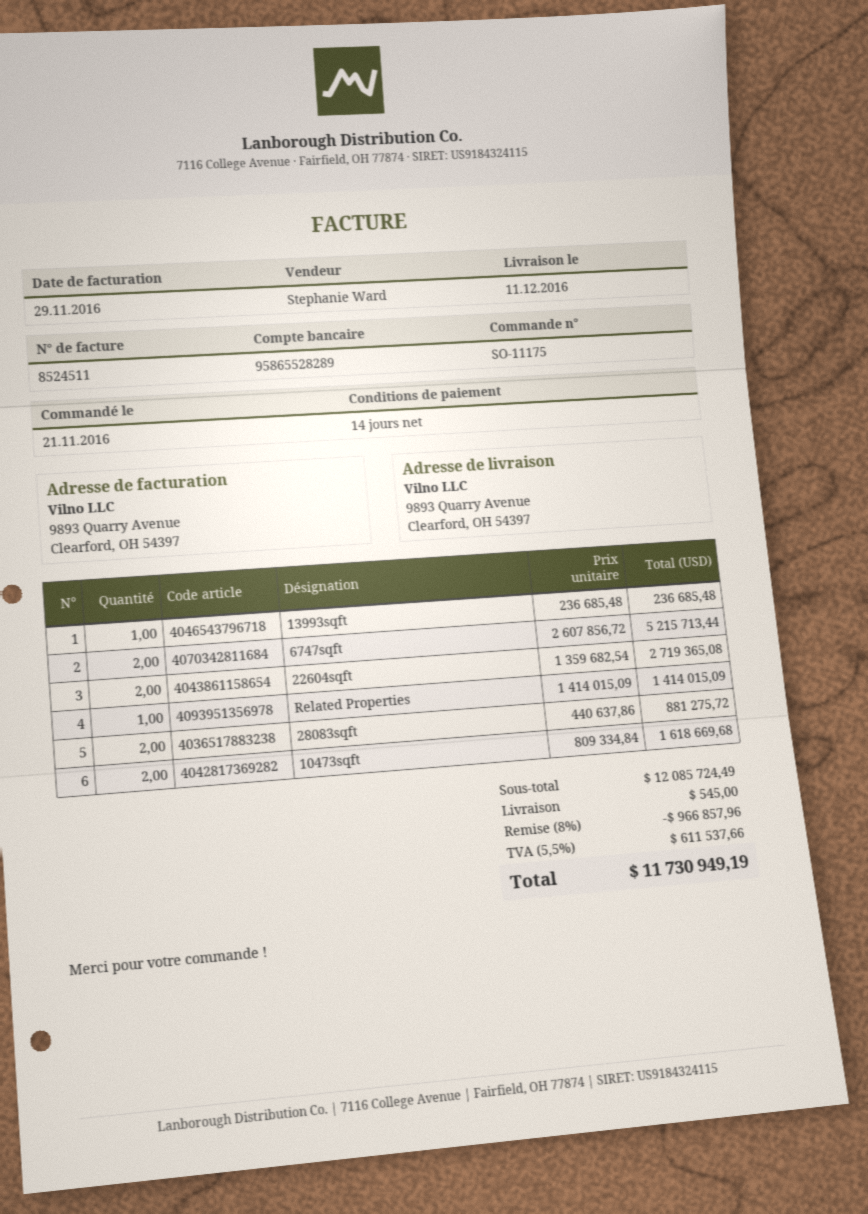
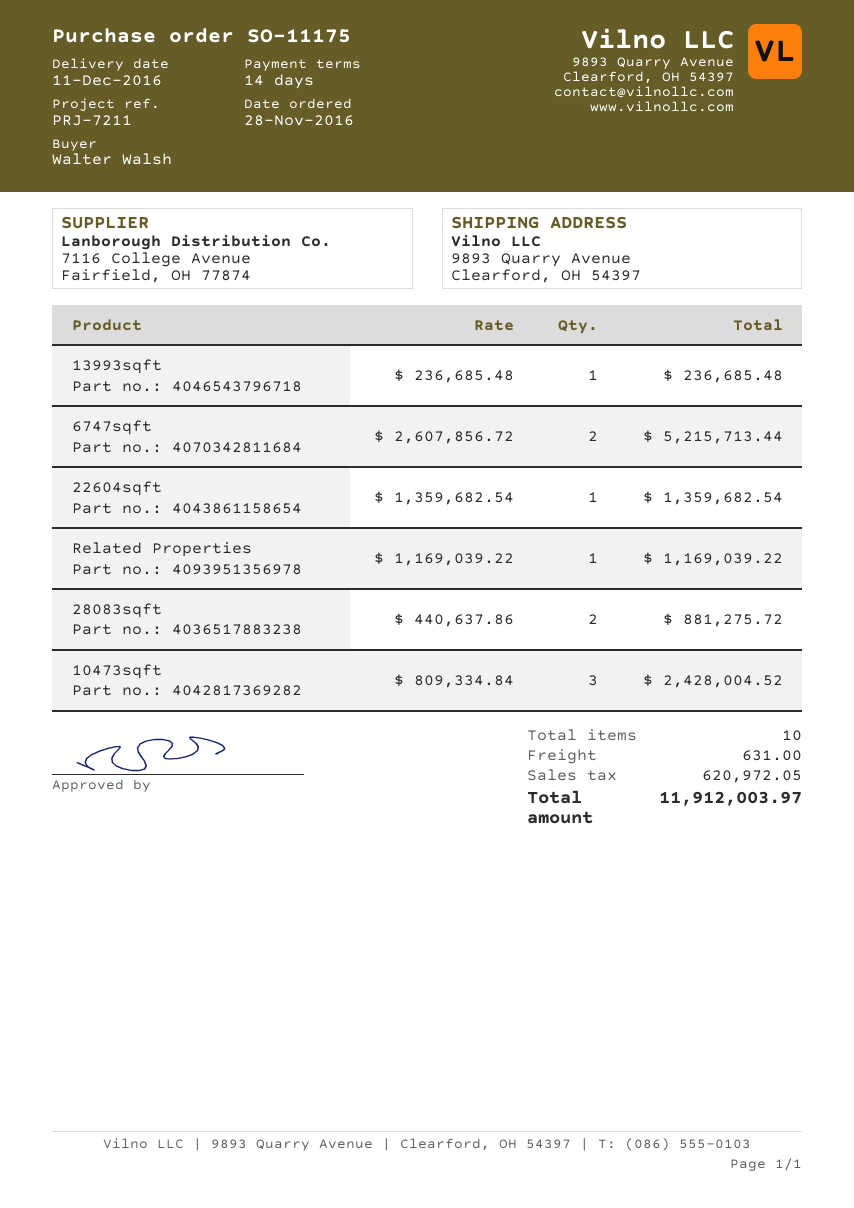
order date: 2016-11-21 -> 2016-11-28
22604sqft: 2 x 1359682.54 = 2719365.08 -> 1 x 1359682.54 = 1359682.54
Related Properties: 1 x 1414015.09 = 1414015.09 -> 1 x 1169039.22 = 1169039.22
10473sqft: 2 x 809334.84 = 1618669.68 -> 3 x 809334.84 = 2428004.52
discount: 8% = 966857.96 -> none
shipping: 545.00 -> 631.00
tax: 611537.66 -> 620972.05
total: 11730949.19 -> 11912003.97

